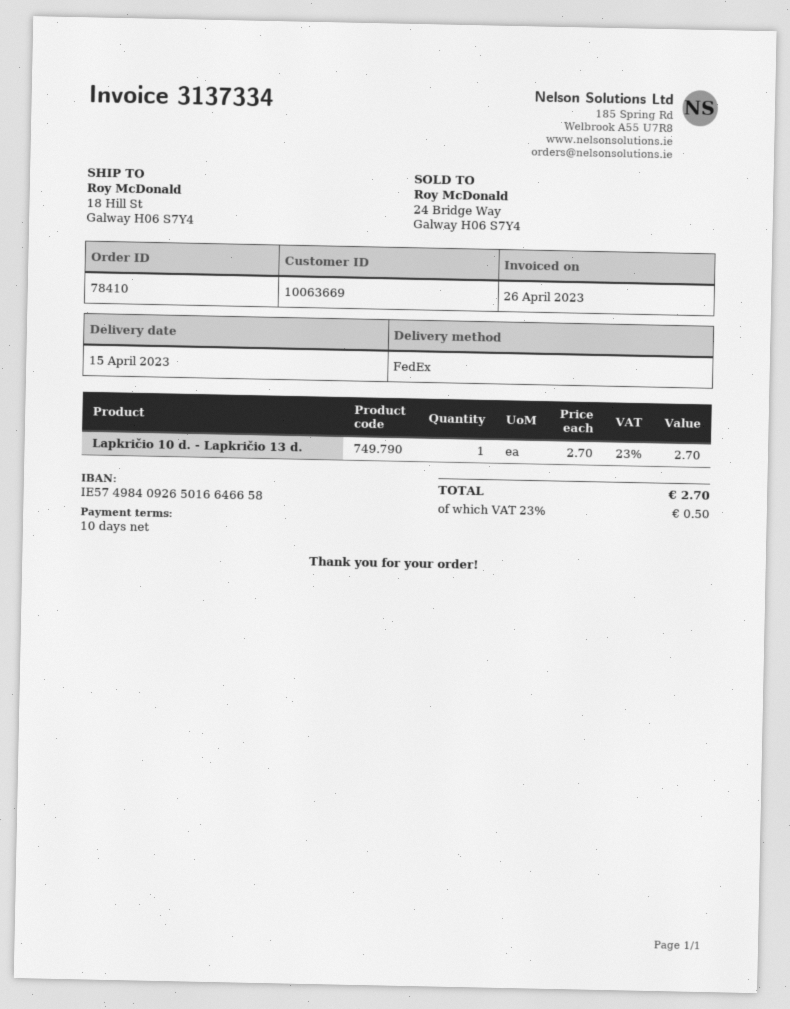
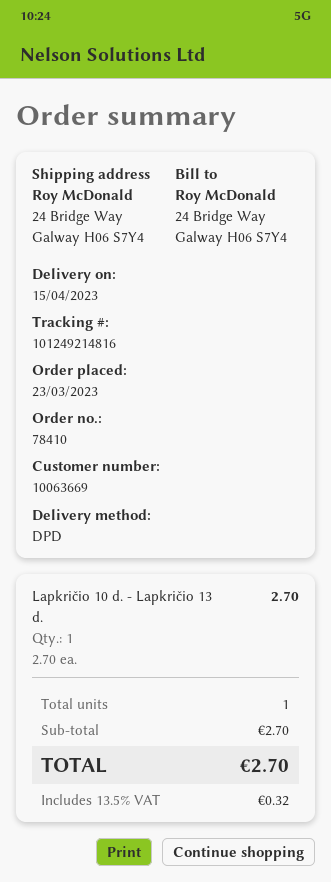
shipping method: FedEx -> DPD
ship to: 18 Hill St, Galway H06 S7Y4 -> 24 Bridge Way, Galway H06 S7Y4
tax: 23% = 0.50 -> 13.5% = 0.32

